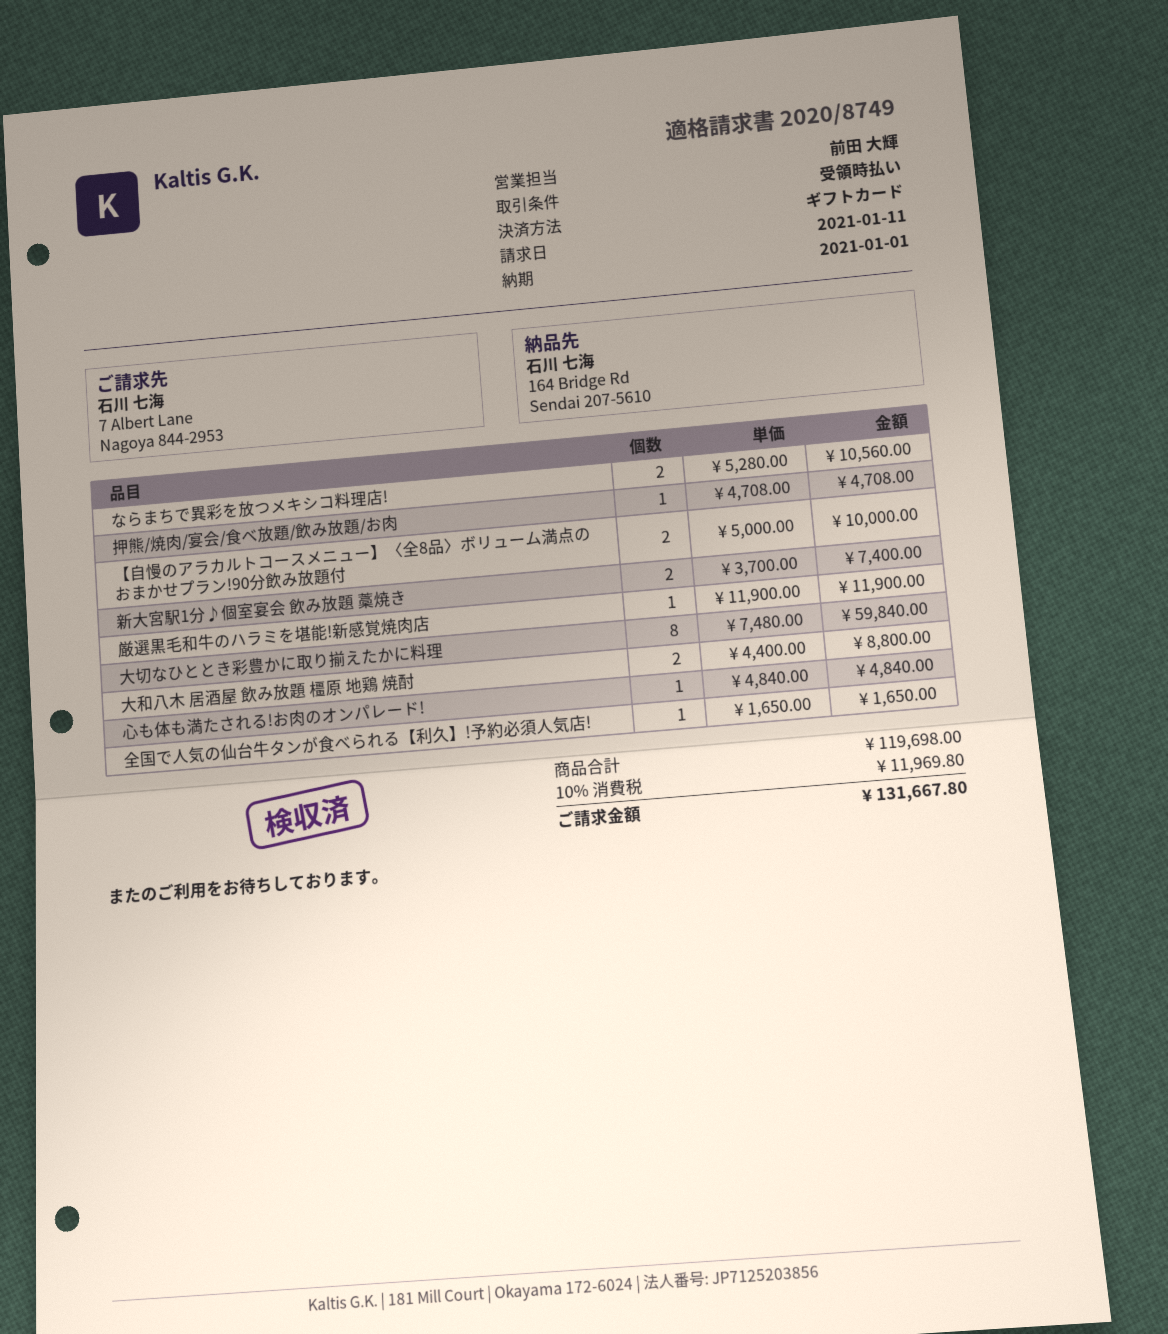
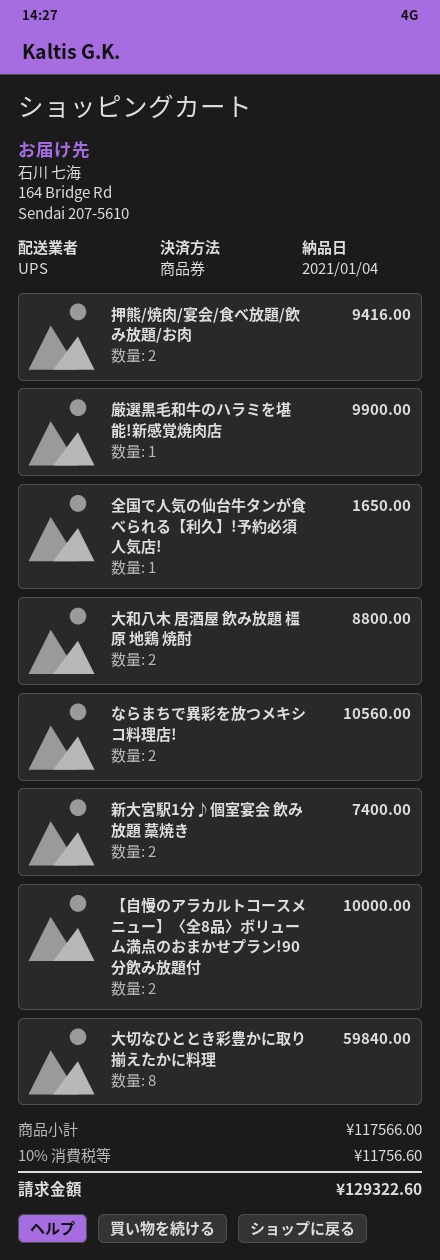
delivery date: 2021-01-01 -> 2021-01-04
押熊/焼肉/宴会/食べ放題/飲み放題/お肉: 1 for 4708.00 -> 2 for 9416.00
厳選黒毛和牛のハラミを堪能!新感覚焼肉店: 1 for 11900.00 -> 1 for 9900.00
心も体も満たされる!お肉のオンパレード!: 1 for 4840.00 -> none
subtotal: 119698.00 -> 117566.00
tax: 10% = 11969.80 -> 10% = 11756.60
total: 131667.80 -> 129322.60

